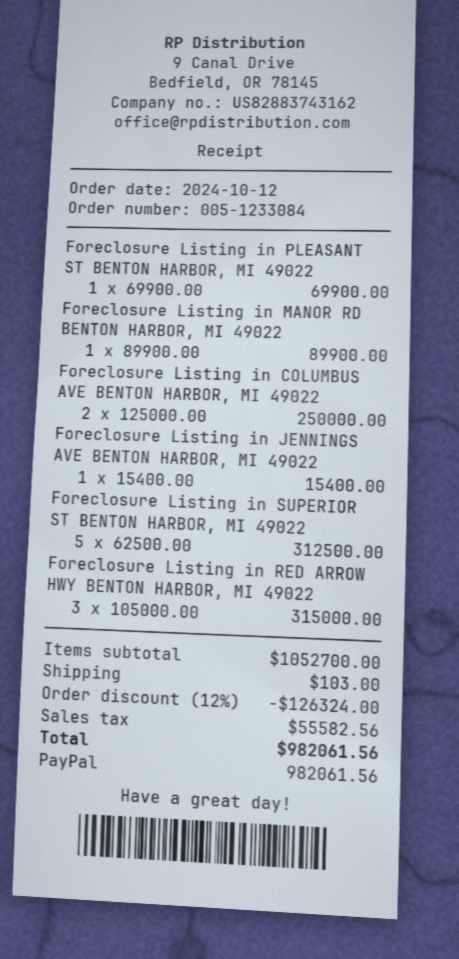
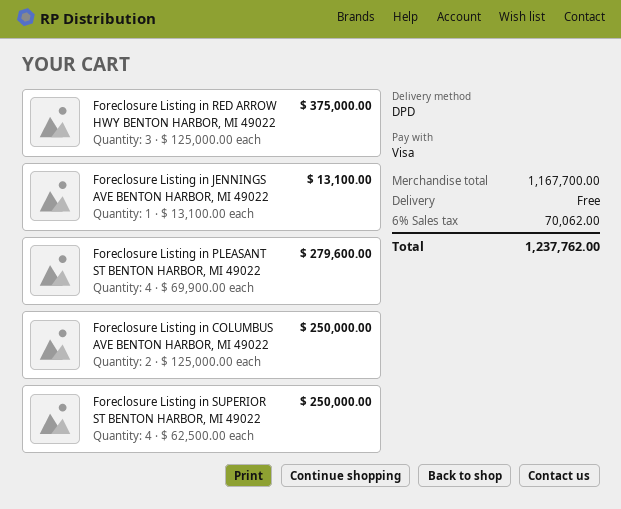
payment method: PayPal -> Visa
Foreclosure Listing in PLEASANT ST BENTON HARBOR, MI 49022: 1 x 69900.00 = 69900.00 -> 4 x 69900.00 = 279600.00
Foreclosure Listing in MANOR RD BENTON HARBOR, MI 49022: 1 x 89900.00 = 89900.00 -> none
Foreclosure Listing in JENNINGS AVE BENTON HARBOR, MI 49022: 1 x 15400.00 = 15400.00 -> 1 x 13100.00 = 13100.00
Foreclosure Listing in SUPERIOR ST BENTON HARBOR, MI 49022: 5 x 62500.00 = 312500.00 -> 4 x 62500.00 = 250000.00
Foreclosure Listing in RED ARROW HWY BENTON HARBOR, MI 49022: 3 x 105000.00 = 315000.00 -> 3 x 125000.00 = 375000.00
subtotal: 1052700.00 -> 1167700.00
discount: 12% = 126324.00 -> none
shipping: 103.00 -> 0.00
tax: 55582.56 -> 70062.00
total: 982061.56 -> 1237762.00

